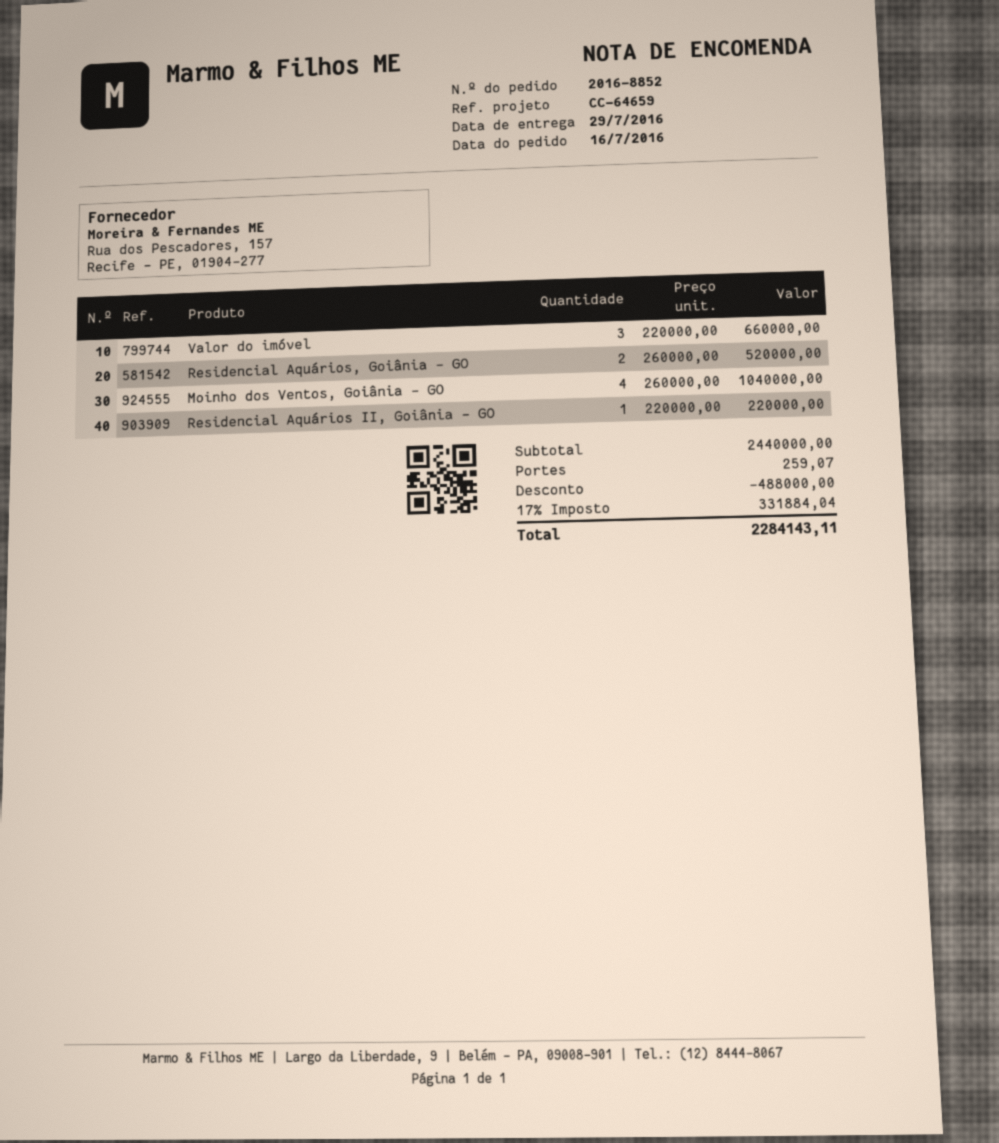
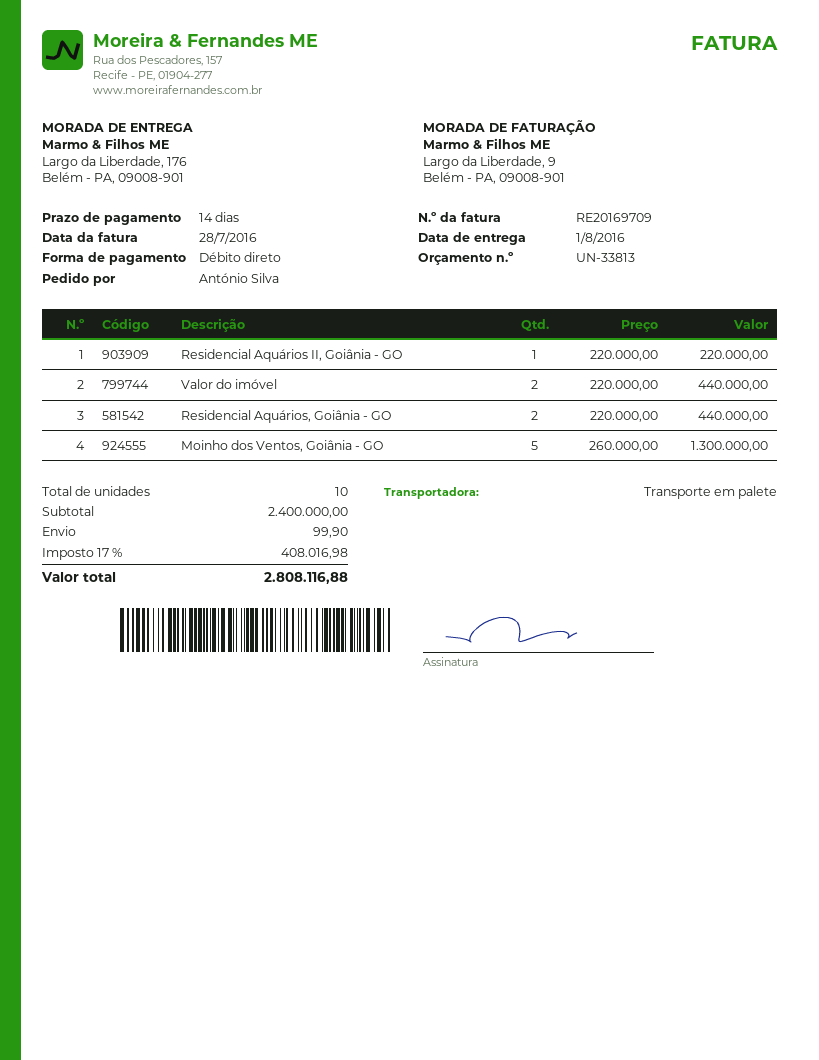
delivery date: 2016-07-29 -> 2016-08-01
Valor do imóvel: 3 x 220000.00 = 660000.00 -> 2 x 220000.00 = 440000.00
Residencial Aquários, Goiânia - GO: 2 x 260000.00 = 520000.00 -> 2 x 220000.00 = 440000.00
Moinho dos Ventos, Goiânia - GO: 4 x 260000.00 = 1040000.00 -> 5 x 260000.00 = 1300000.00
subtotal: 2440000.00 -> 2400000.00
discount: 488000.00 -> none
shipping: 259.07 -> 99.90
tax: 17% = 331884.04 -> 17% = 408016.98
total: 2284143.11 -> 2808116.88

